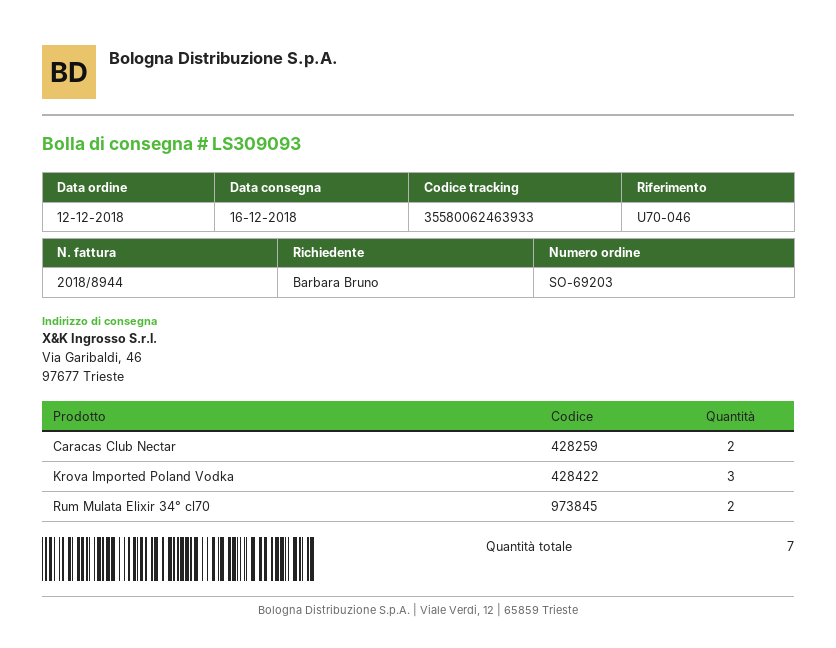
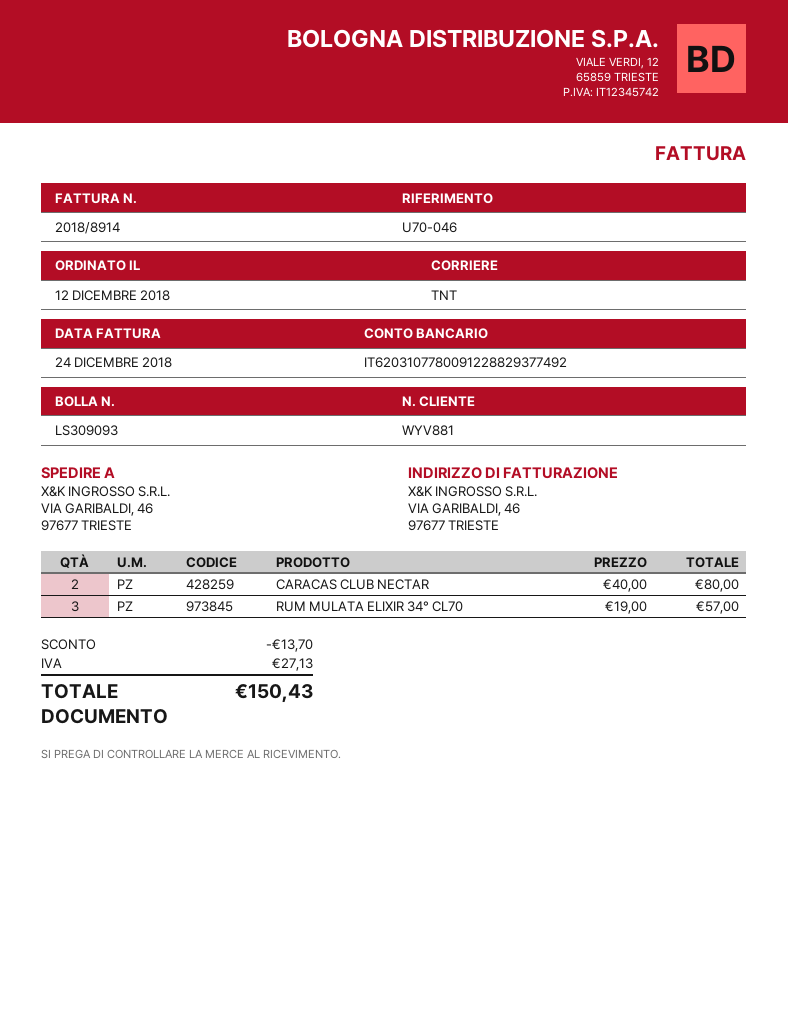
invoice number: 2018/8944 -> 2018/8914
Krova Imported Poland Vodka: 3 -> none
Rum Mulata Elixir 34° cl70: 2 -> 3

